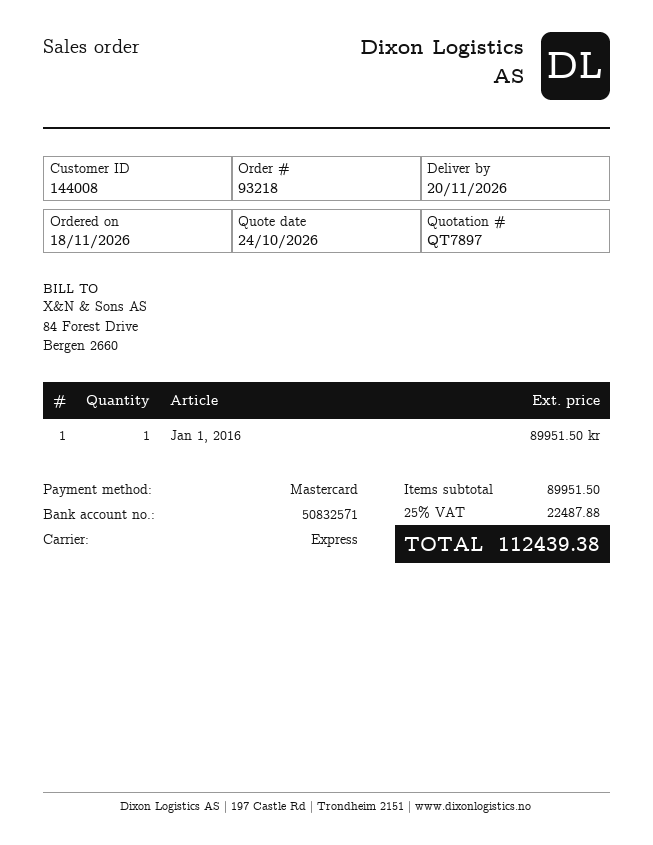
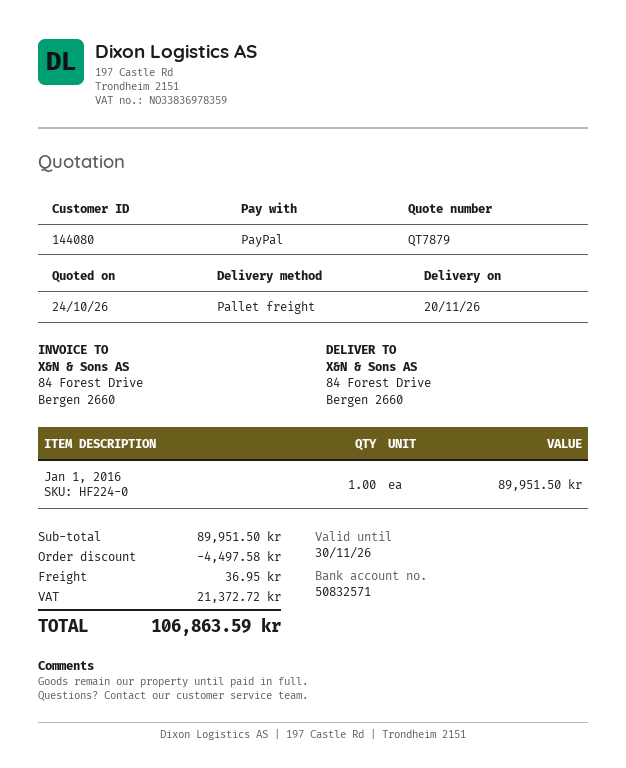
quote number: QT7897 -> QT7879
customer number: 144008 -> 144080
payment method: Mastercard -> PayPal
shipping method: express -> pallet freight
discount: none -> 4497.58
shipping: none -> 36.95
tax: 22487.88 -> 21372.72
total: 112439.38 -> 106863.59

